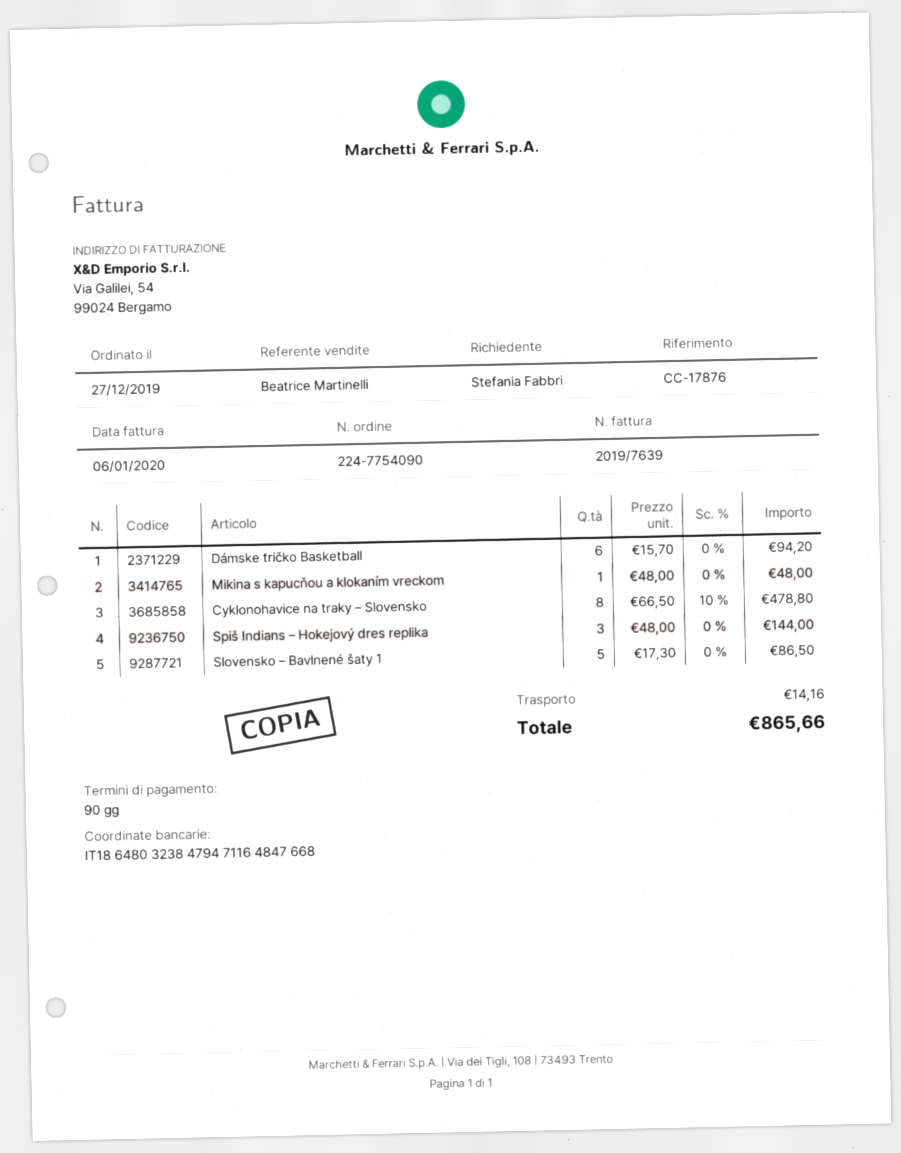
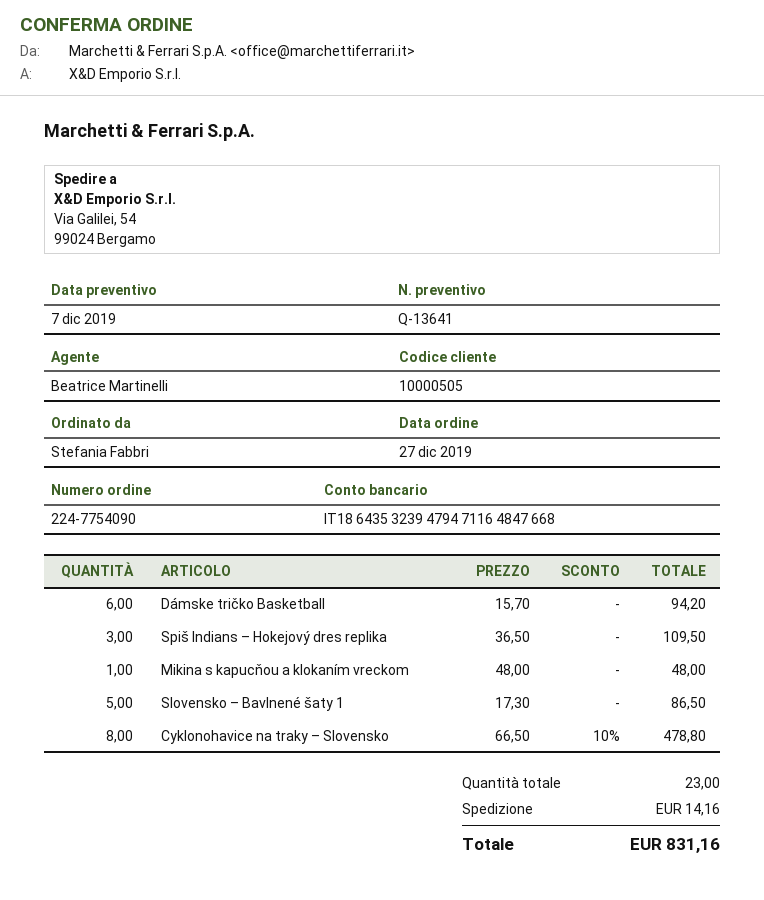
bank account: IT1864803238479471164847668 -> IT1864353239479471164847668
Spiš Indians – Hokejový dres replika: 3 x 48.00 = 144.00 -> 3 x 36.50 = 109.50
total: 865.66 -> 831.16

